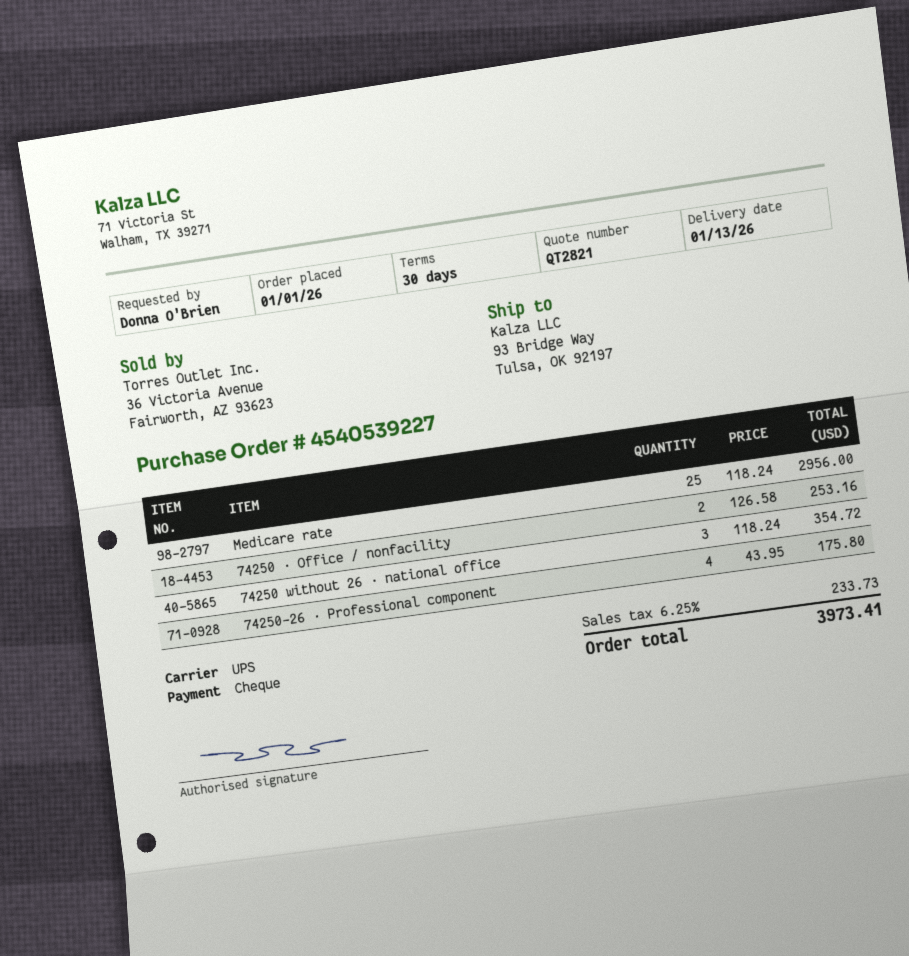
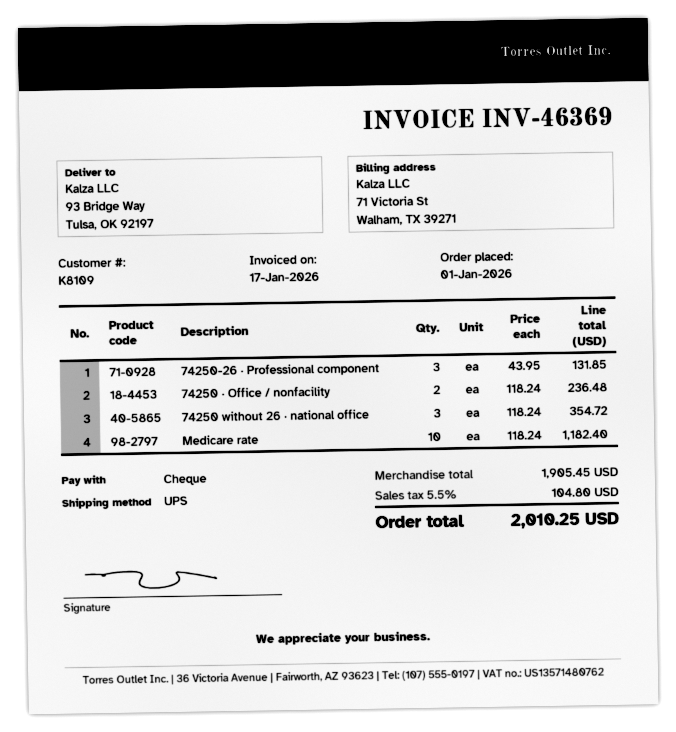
Medicare rate: 25 x 118.24 = 2956.00 -> 10 x 118.24 = 1182.40
74250 · Office / nonfacility: 2 x 126.58 = 253.16 -> 2 x 118.24 = 236.48
74250-26 · Professional component: 4 x 43.95 = 175.80 -> 3 x 43.95 = 131.85
tax: 6.25% = 233.73 -> 5.5% = 104.80
total: 3973.41 -> 2010.25

